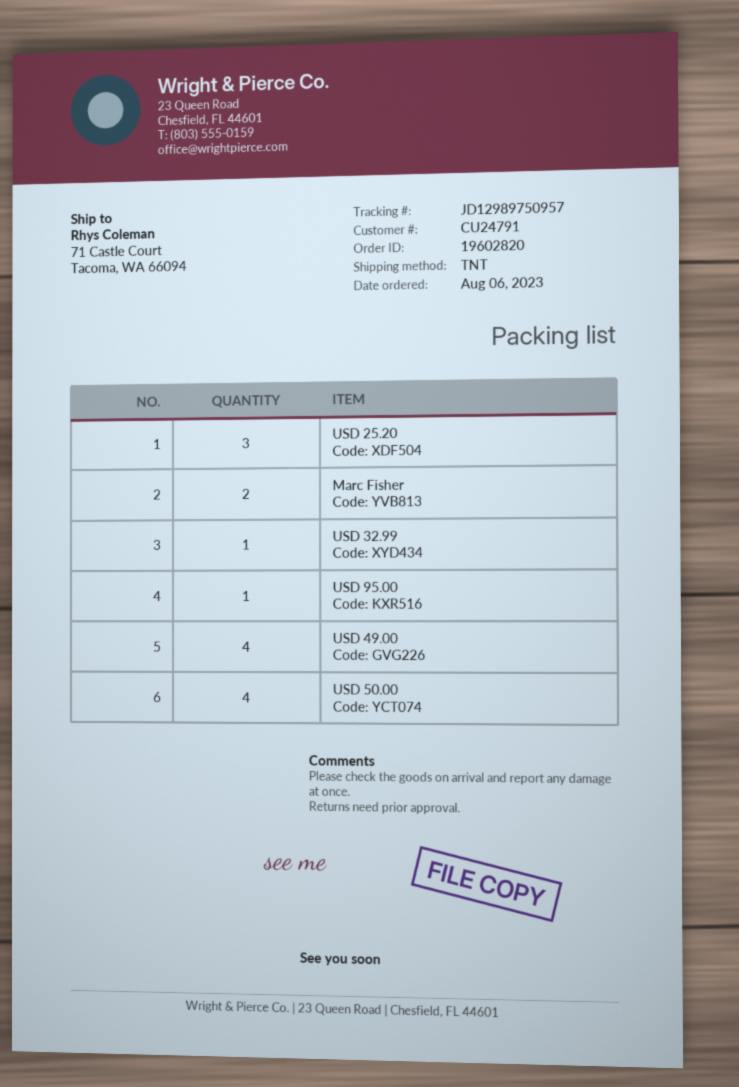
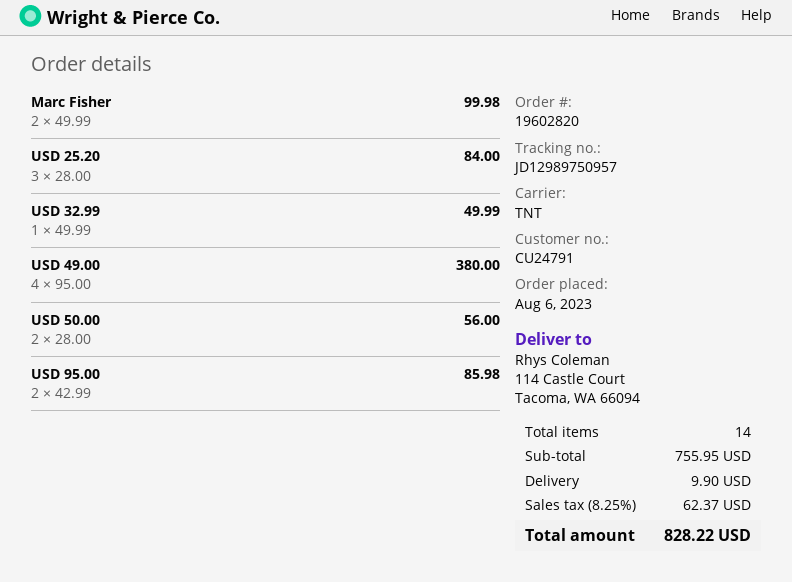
ship to: 71 Castle Court, Tacoma, WA 66094 -> 114 Castle Court, Tacoma, WA 66094
USD 95.00: 1 -> 2
USD 50.00: 4 -> 2

